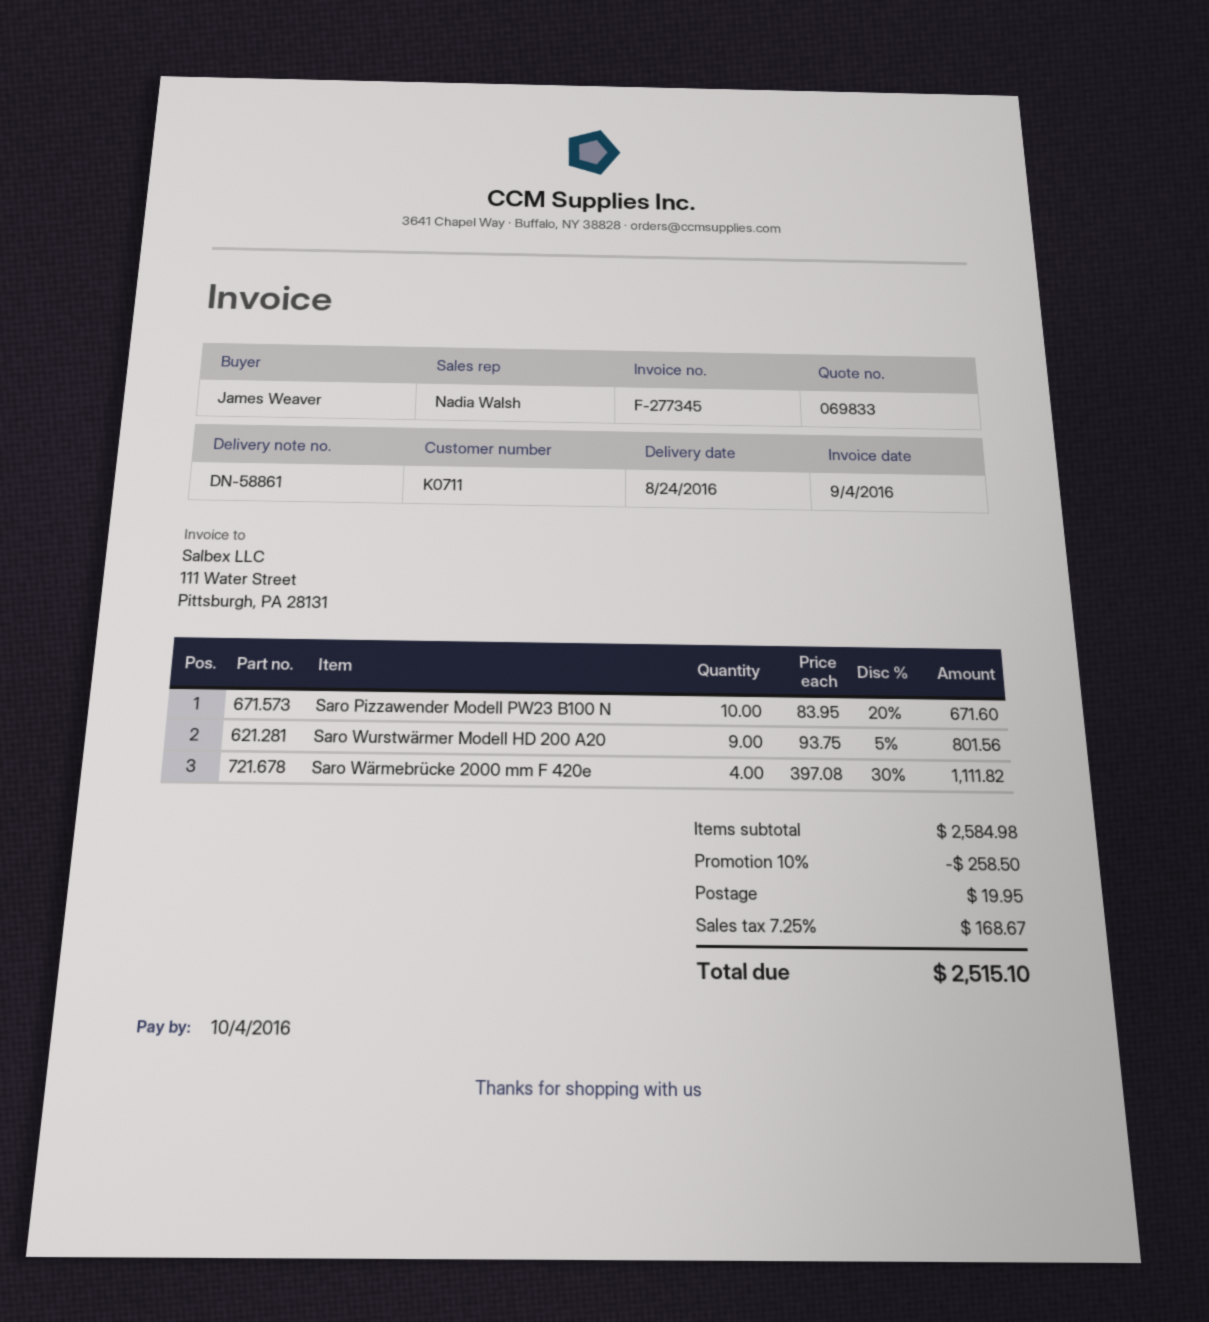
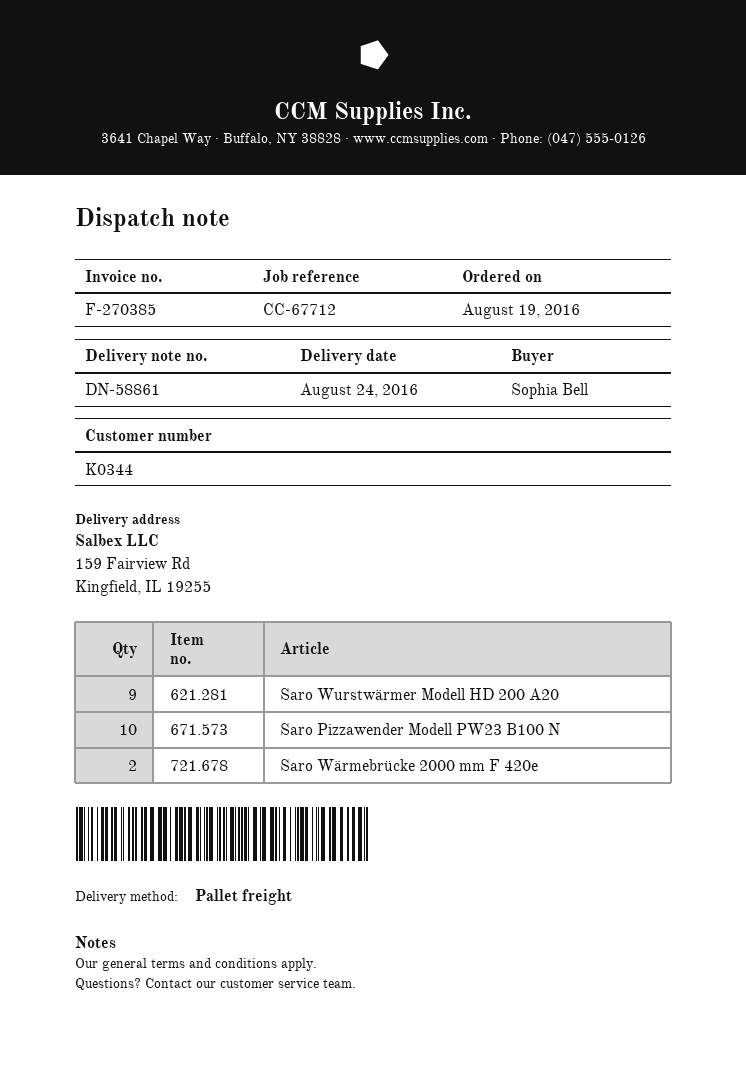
invoice number: F-277345 -> F-270385
customer number: K0711 -> K0344
ordered by: James Weaver -> Sophia Bell
Saro Wärmebrücke 2000 mm F 420e: 4 -> 2

